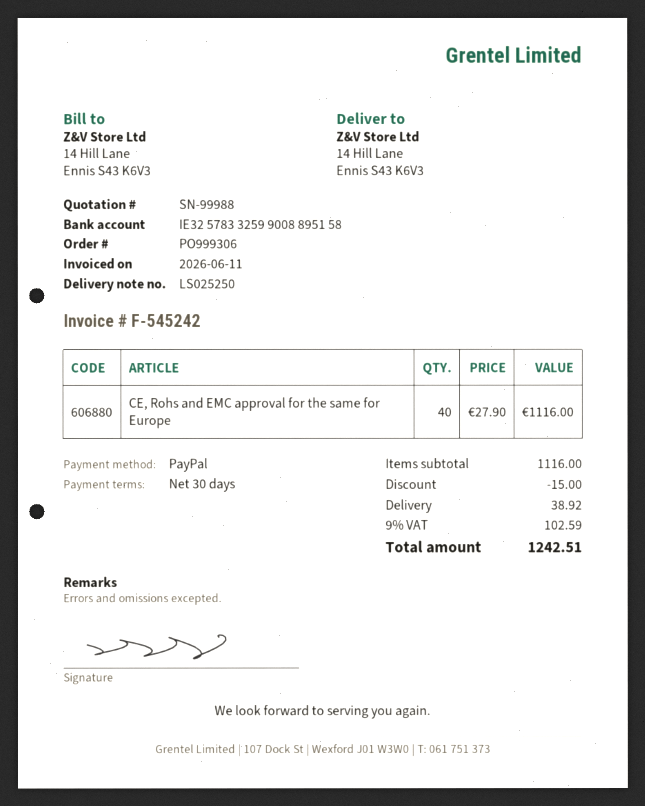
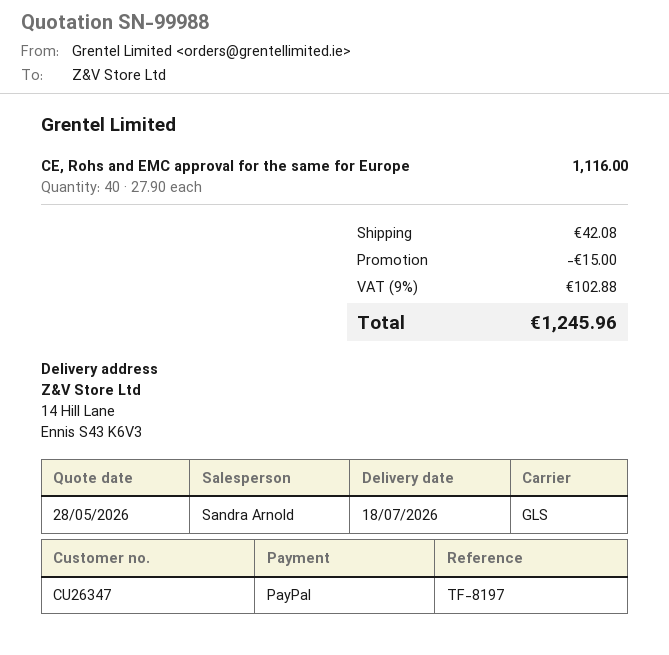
shipping: 38.92 -> 42.08
tax: 9% = 102.59 -> 9% = 102.88
total: 1242.51 -> 1245.96

